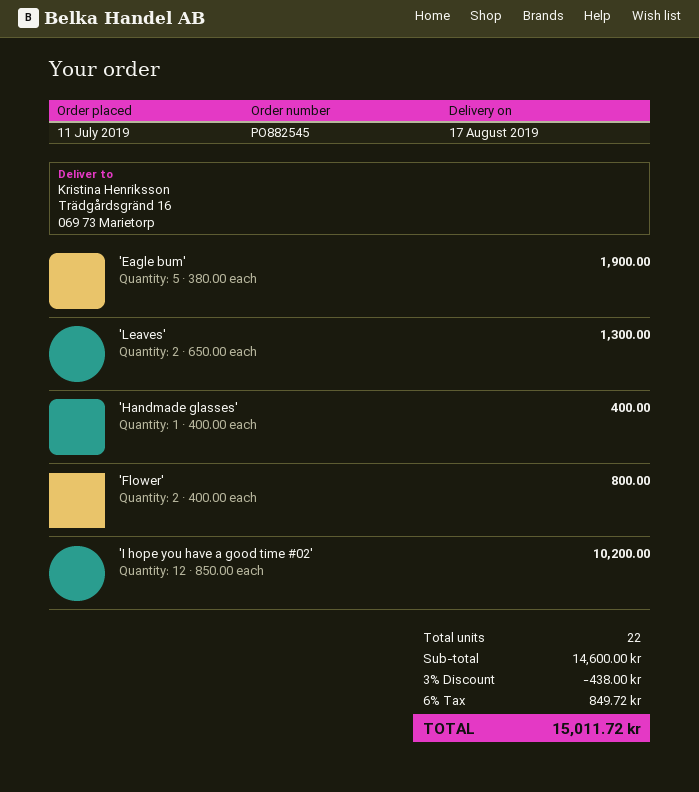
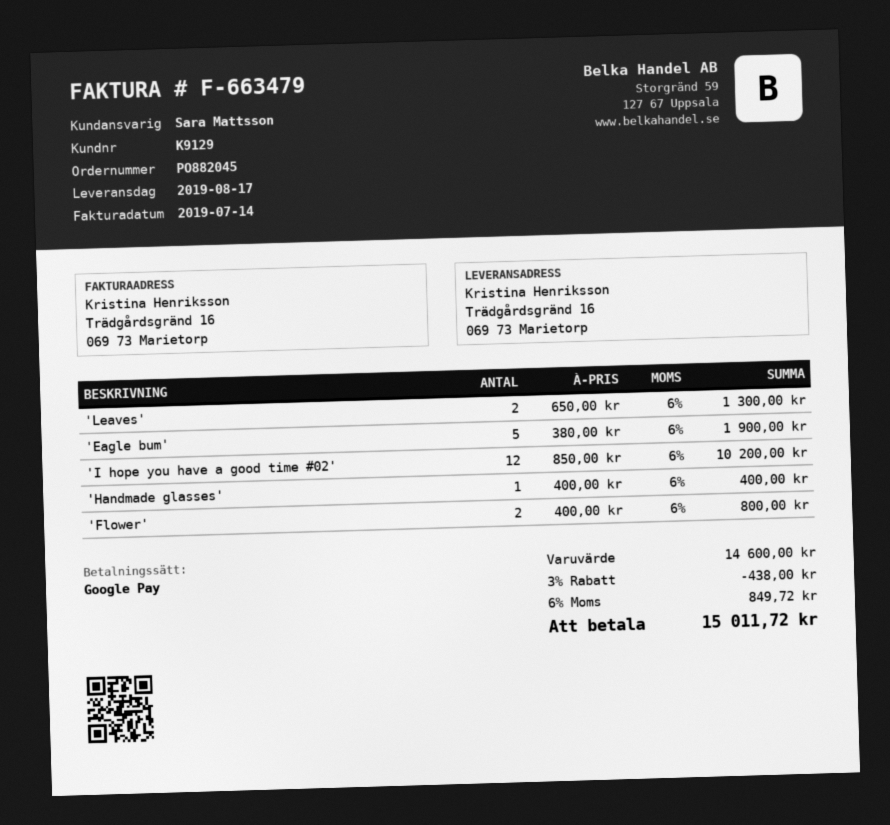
order number: PO882545 -> PO882045

